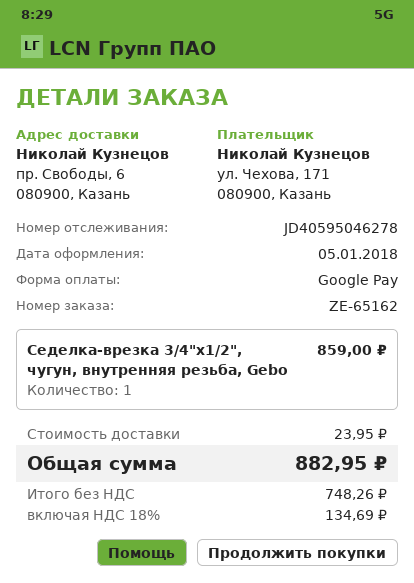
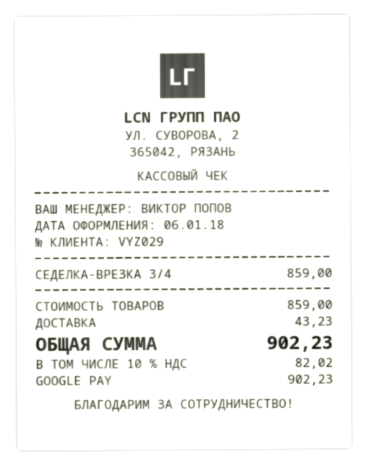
order date: 2018-01-05 -> 2018-01-06
shipping: 23.95 -> 43.23
tax: 18% = 134.69 -> 10% = 82.02
total: 882.95 -> 902.23

